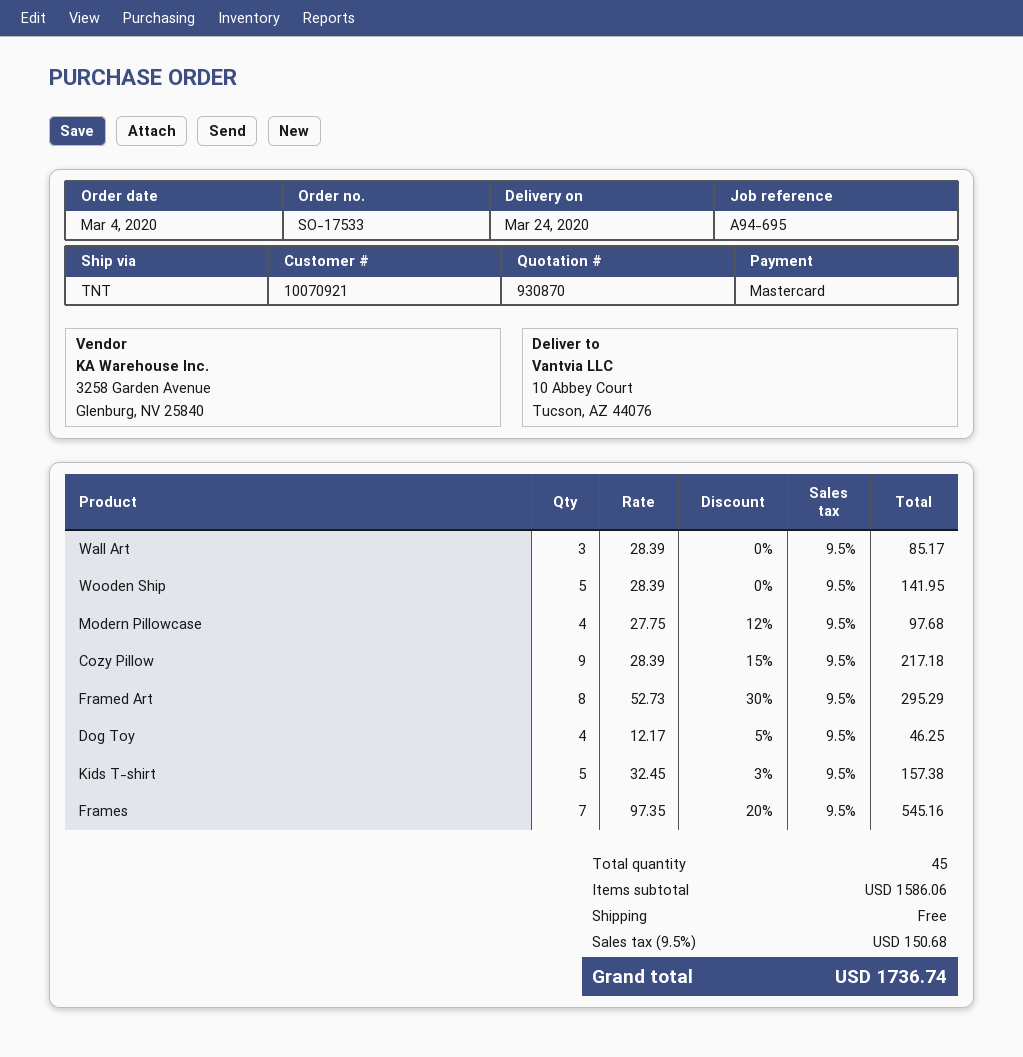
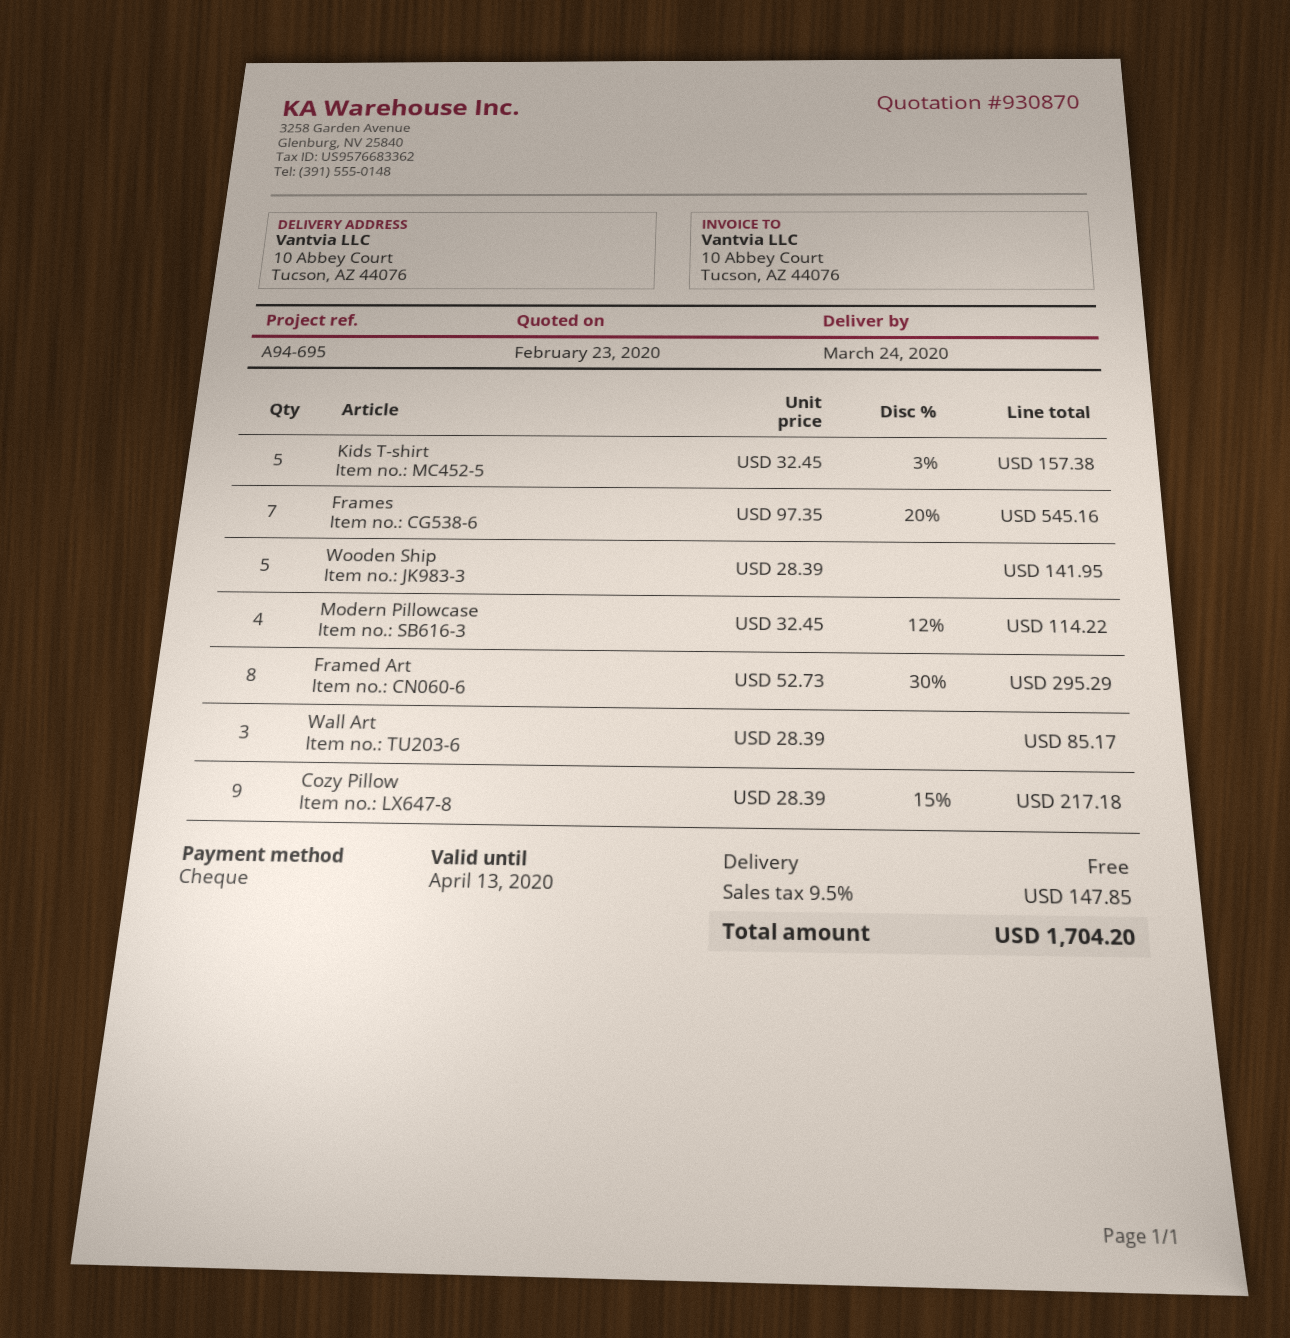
payment method: Mastercard -> cheque
Modern Pillowcase: 4 x 27.75 - 12% = 97.68 -> 4 x 32.45 - 12% = 114.22
Dog Toy: 4 x 12.17 - 5% = 46.25 -> none
tax: 9.5% = 150.68 -> 9.5% = 147.85
total: 1736.74 -> 1704.20

